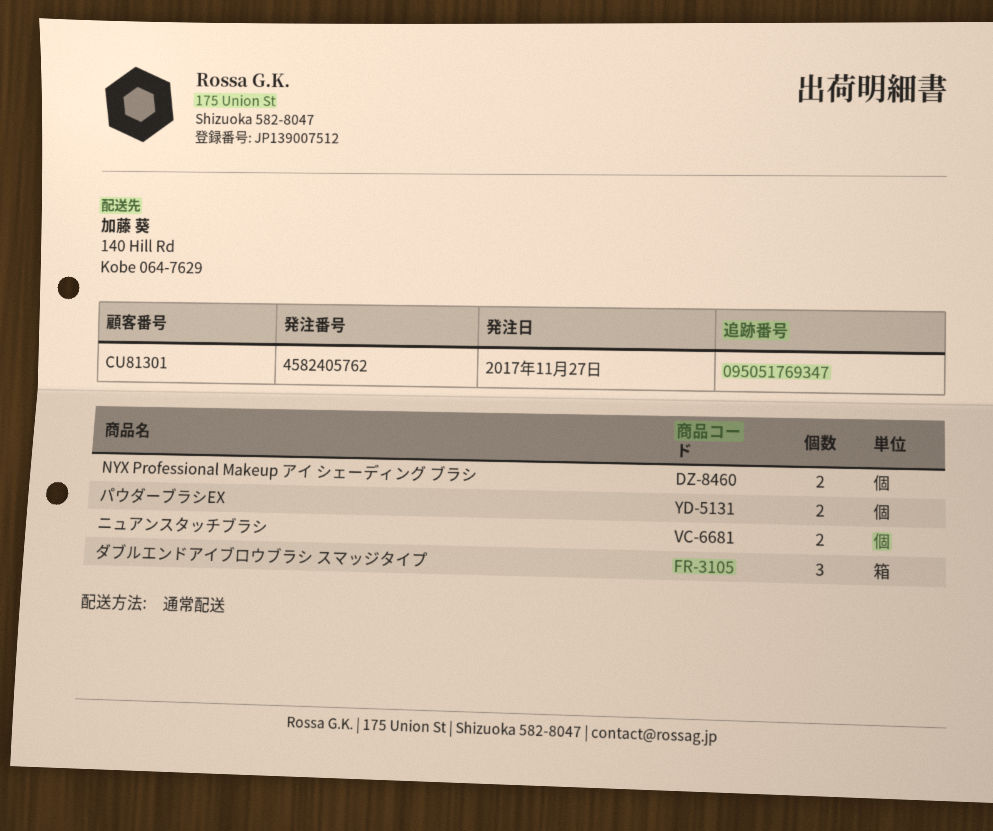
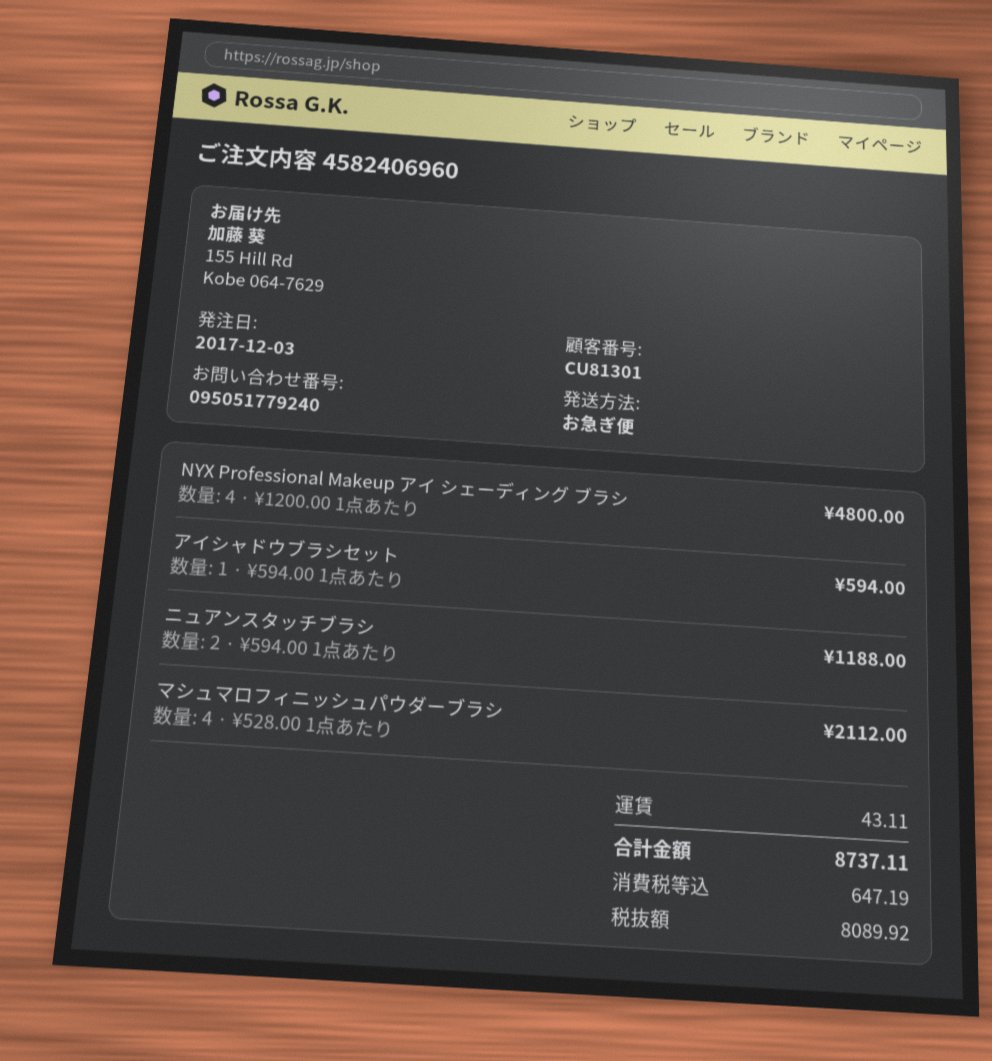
order number: 4582405762 -> 4582406960
order date: 2017-11-27 -> 2017-12-03
shipping method: standard -> express
tracking number: 095051769347 -> 095051779240
ship to: 140 Hill Rd, Kobe 064-7629 -> 155 Hill Rd, Kobe 064-7629
NYX Professional Makeup アイ シェーディング ブラシ: 2 -> 4
パウダーブラシEX: 2 -> none
ダブルエンドアイブロウブラシ スマッジタイプ: 3 -> none
アイシャドウブラシセット: none -> 1
マシュマロフィニッシュパウダーブラシ: none -> 4

